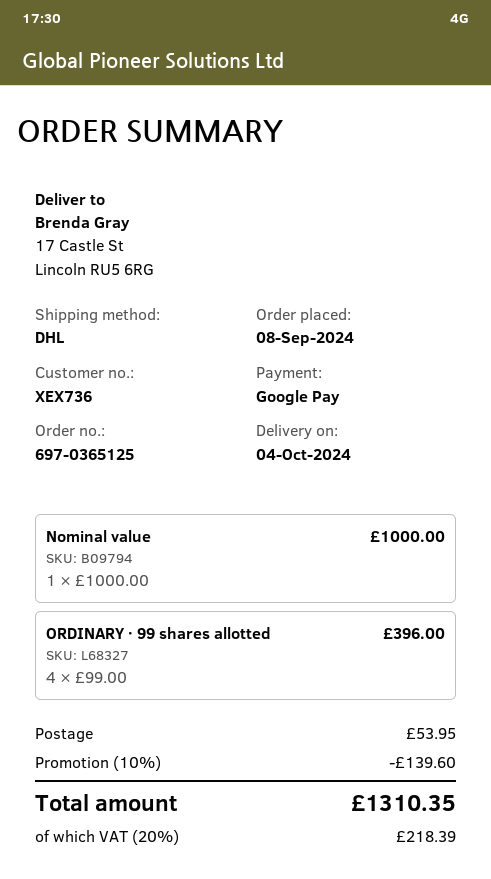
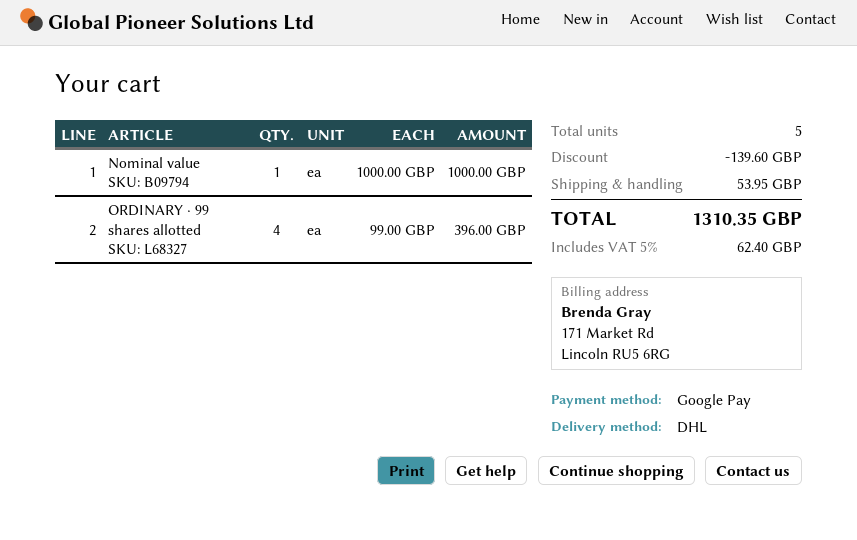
tax: 20% = 218.39 -> 5% = 62.40

